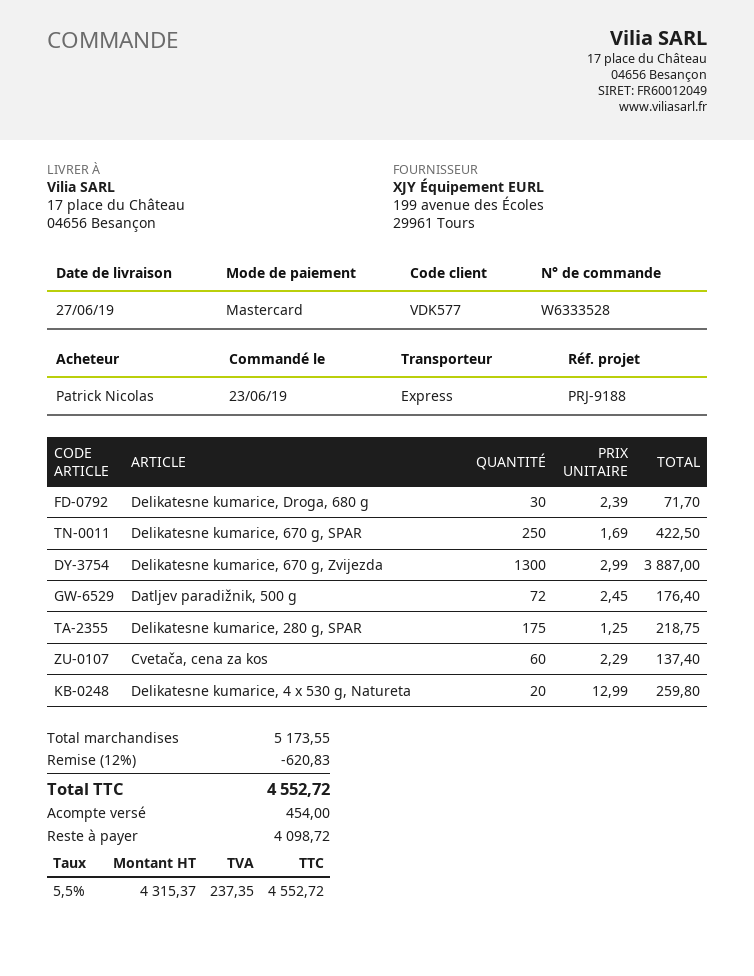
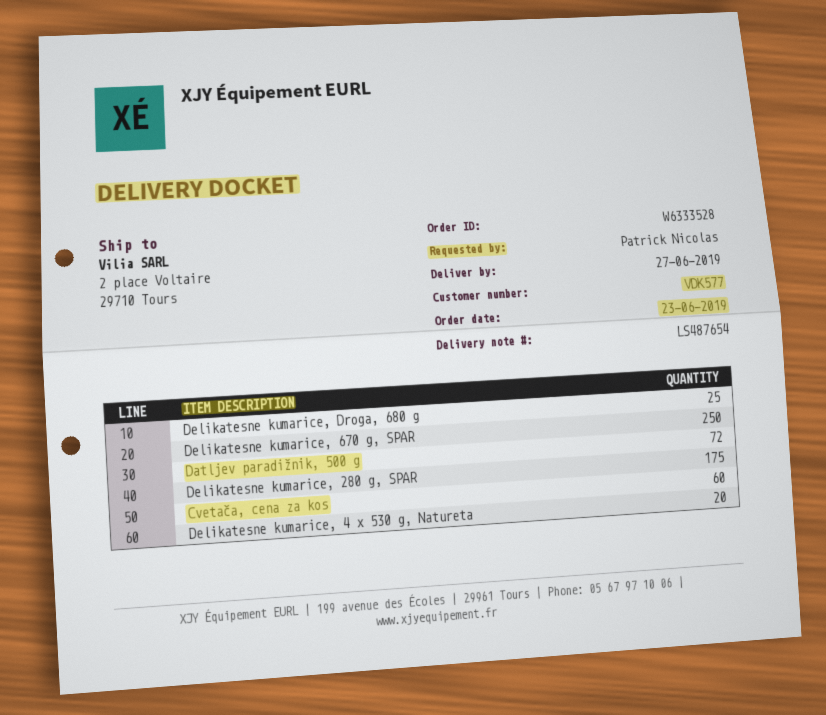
ship to: 17 place du Château, 04656 Besançon -> 2 place Voltaire, 29710 Tours
Delikatesne kumarice, Droga, 680 g: 30 -> 25
Delikatesne kumarice, 670 g, Zvijezda: 1300 -> none

